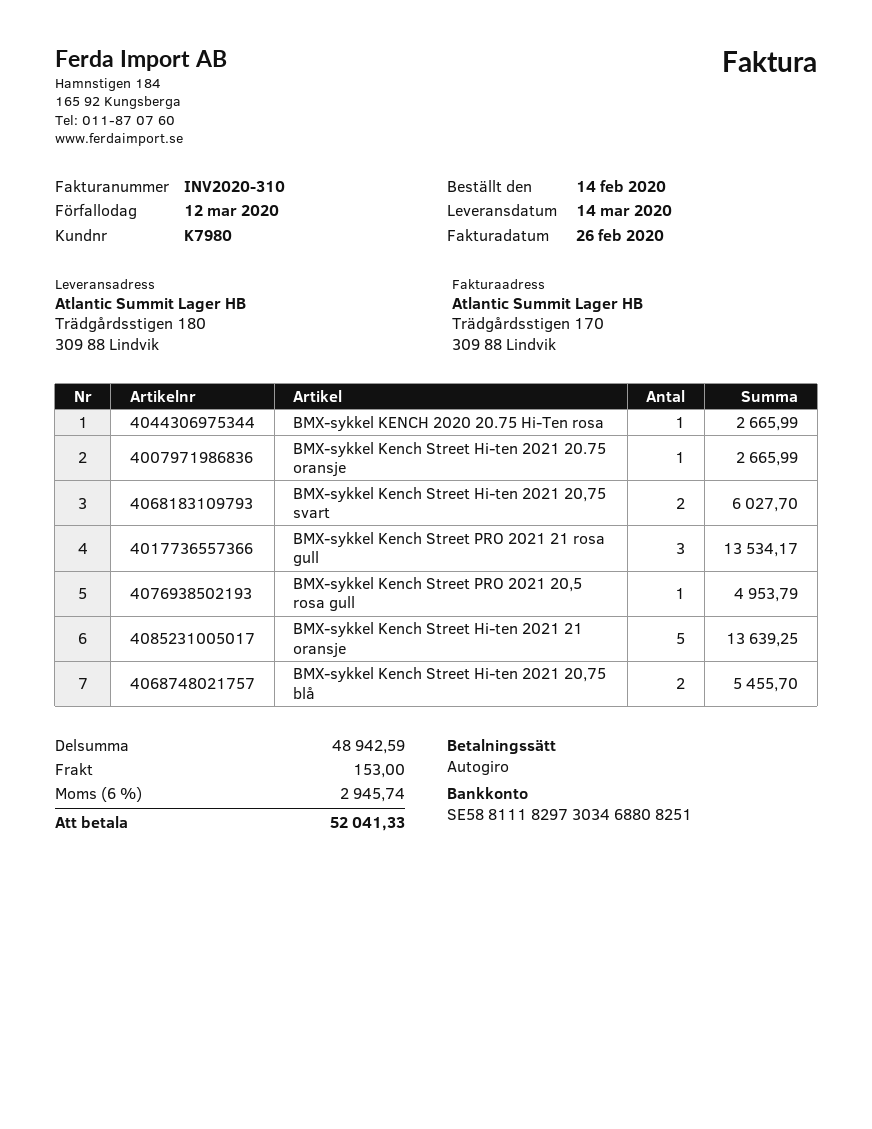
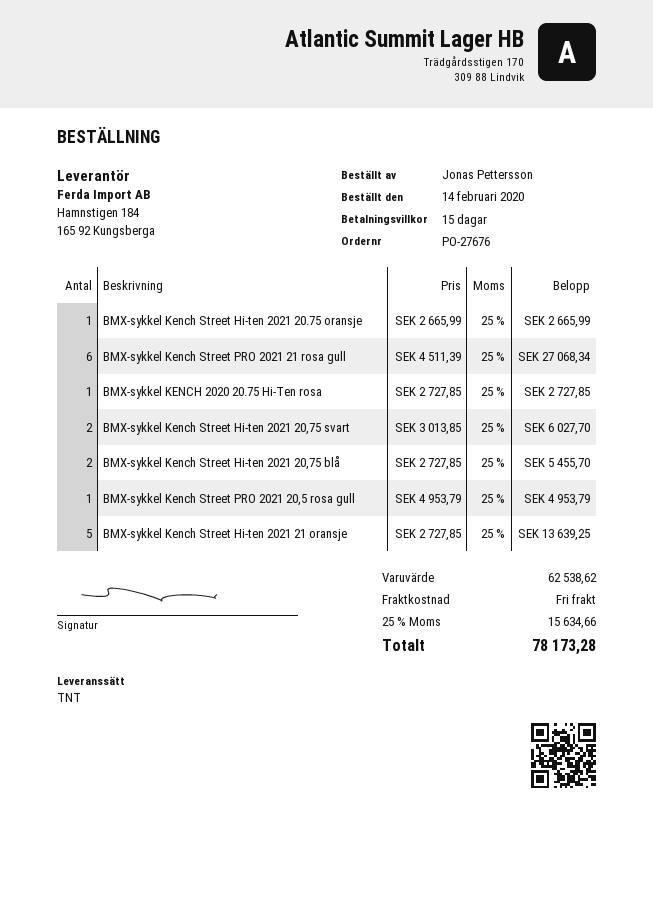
BMX-sykkel KENCH 2020 20.75 Hi-Ten rosa: 1 for 2665.99 -> 1 for 2727.85
BMX-sykkel Kench Street PRO 2021 21 rosa gull: 3 for 13534.17 -> 6 for 27068.34
subtotal: 48942.59 -> 62538.62
shipping: 153.00 -> 0.00
tax: 6% = 2945.74 -> 25% = 15634.66
total: 52041.33 -> 78173.28

